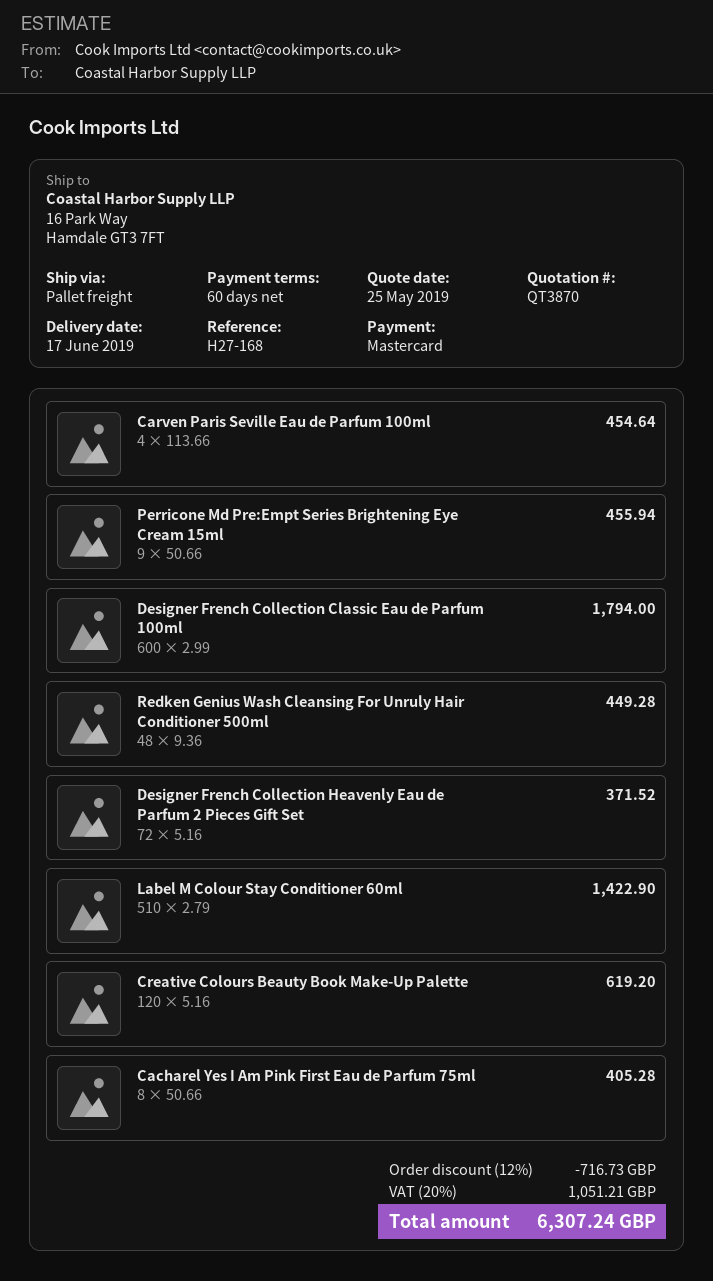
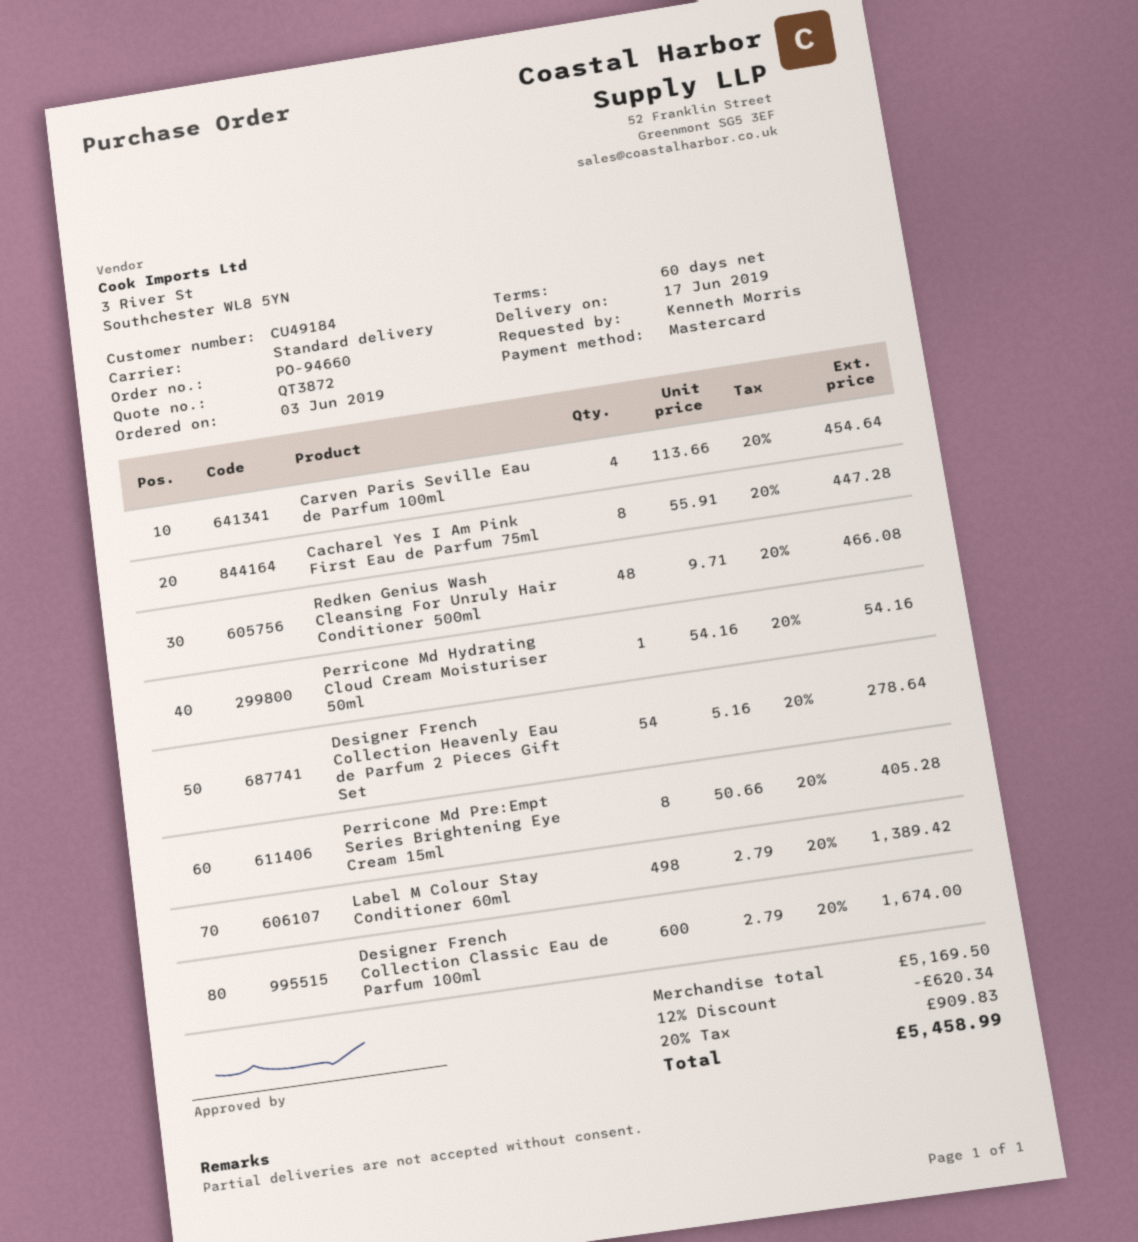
quote number: QT3870 -> QT3872
shipping method: pallet freight -> standard
Perricone Md Pre:Empt Series Brightening Eye Cream 15ml: 9 x 50.66 = 455.94 -> 8 x 50.66 = 405.28
Designer French Collection Classic Eau de Parfum 100ml: 600 x 2.99 = 1794.00 -> 600 x 2.79 = 1674.00
Redken Genius Wash Cleansing For Unruly Hair Conditioner 500ml: 48 x 9.36 = 449.28 -> 48 x 9.71 = 466.08
Designer French Collection Heavenly Eau de Parfum 2 Pieces Gift Set: 72 x 5.16 = 371.52 -> 54 x 5.16 = 278.64
Label M Colour Stay Conditioner 60ml: 510 x 2.79 = 1422.90 -> 498 x 2.79 = 1389.42
Creative Colours Beauty Book Make-Up Palette: 120 x 5.16 = 619.20 -> none
Cacharel Yes I Am Pink First Eau de Parfum 75ml: 8 x 50.66 = 405.28 -> 8 x 55.91 = 447.28
Perricone Md Hydrating Cloud Cream Moisturiser 50ml: none -> 1 x 54.16 = 54.16
discount: 12% = 716.73 -> 12% = 620.34
tax: 20% = 1051.21 -> 20% = 909.83
total: 6307.24 -> 5458.99

